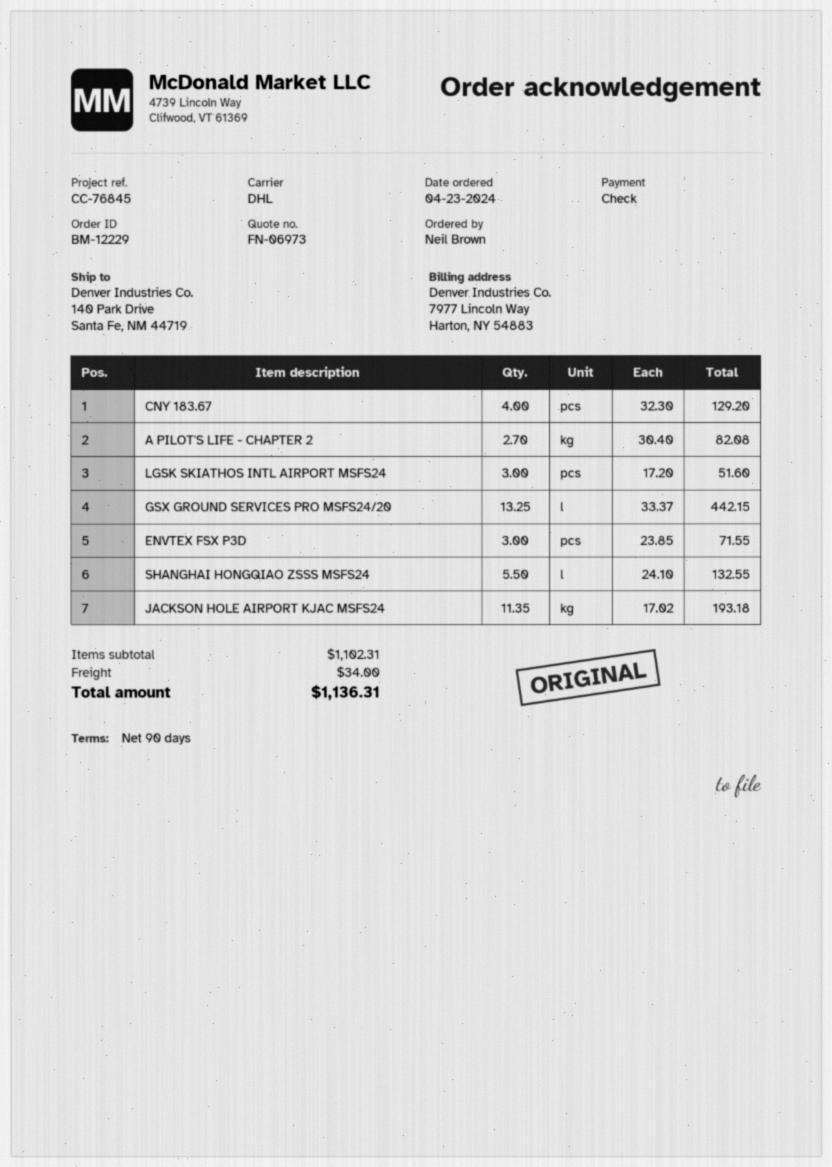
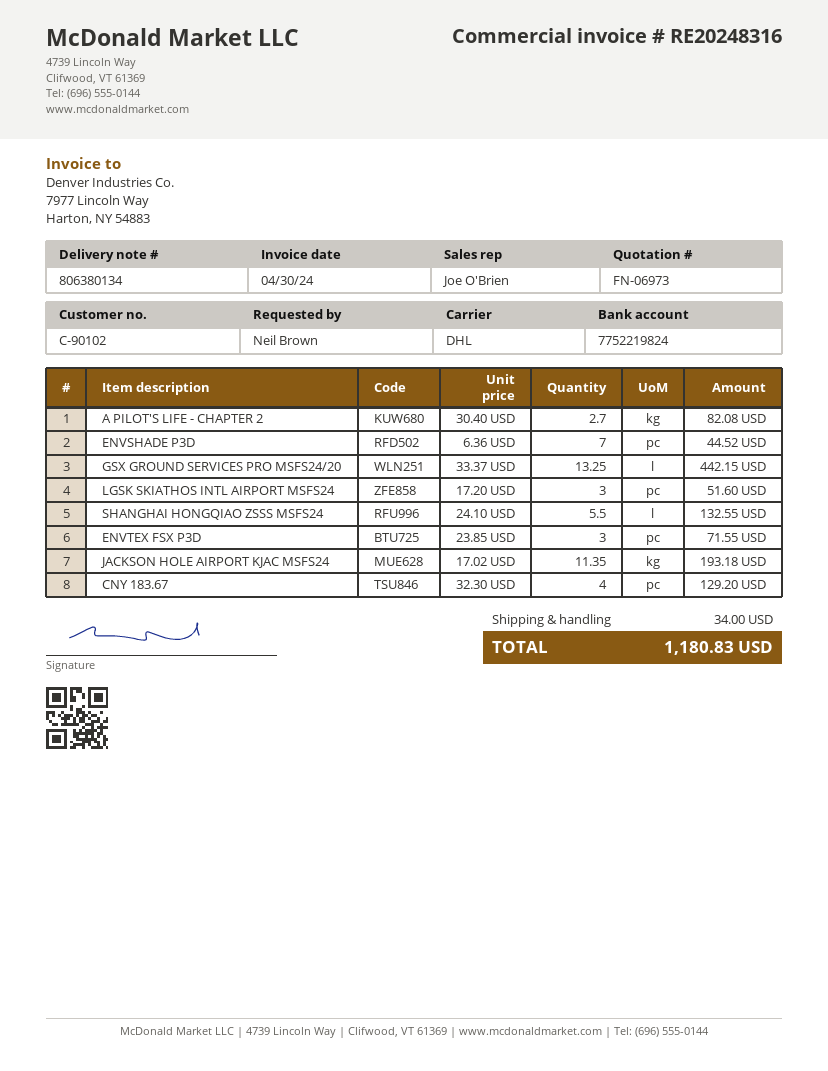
ENVSHADE P3D: none -> 7 x 6.36 = 44.52
total: 1136.31 -> 1180.83

